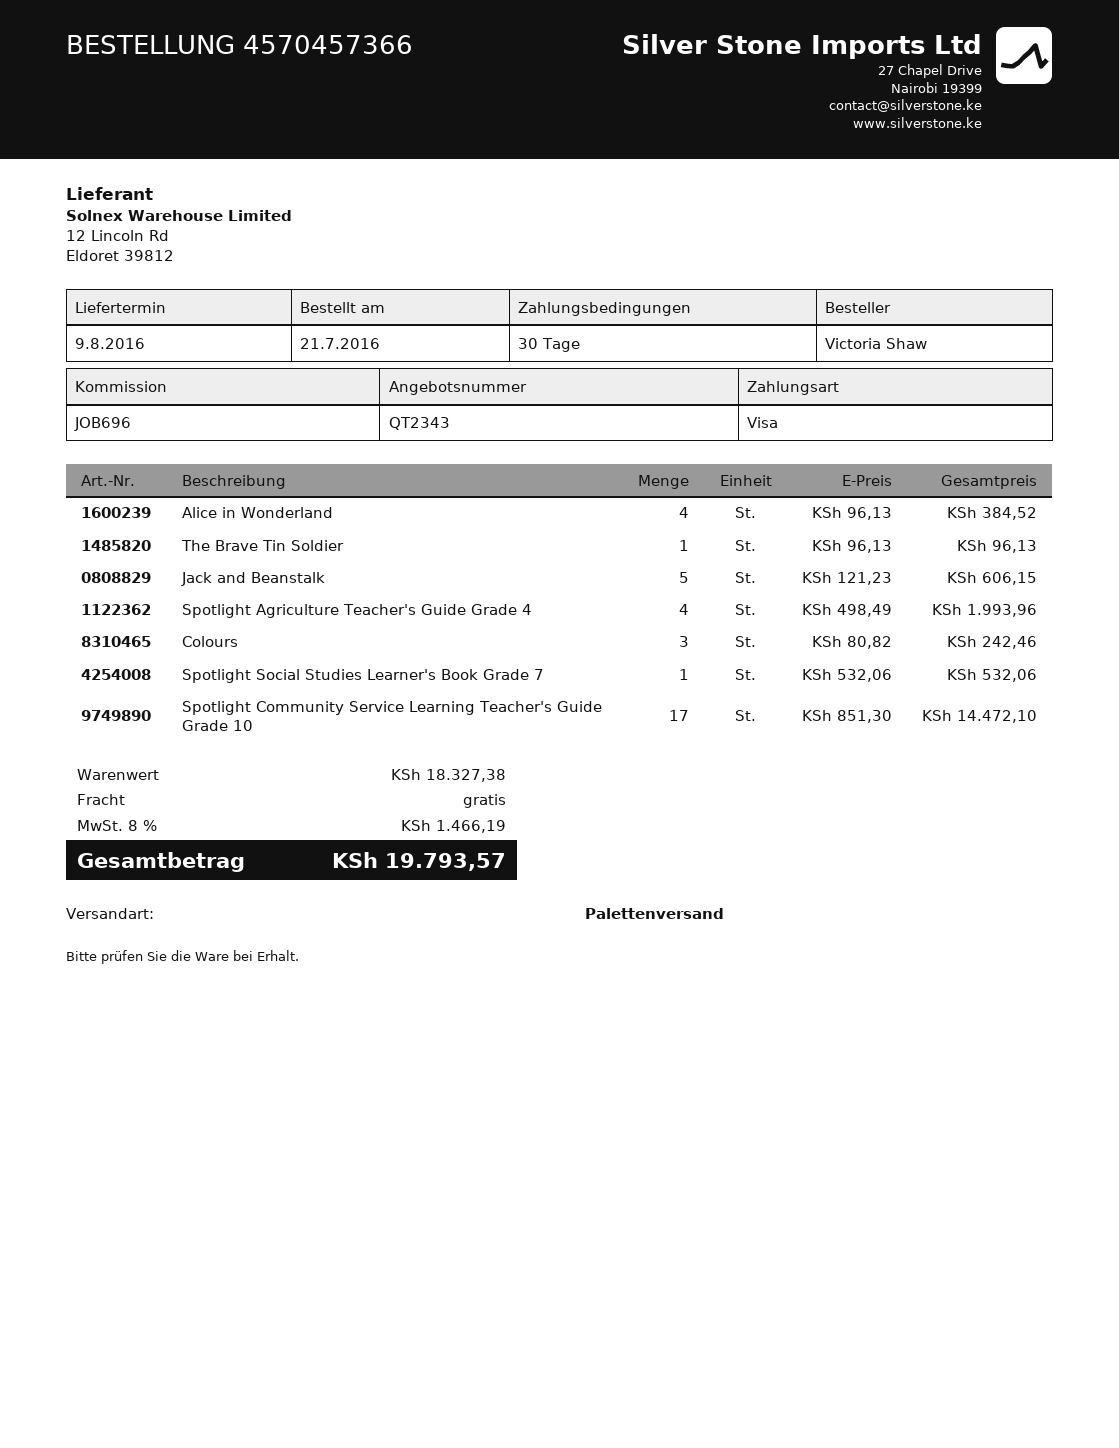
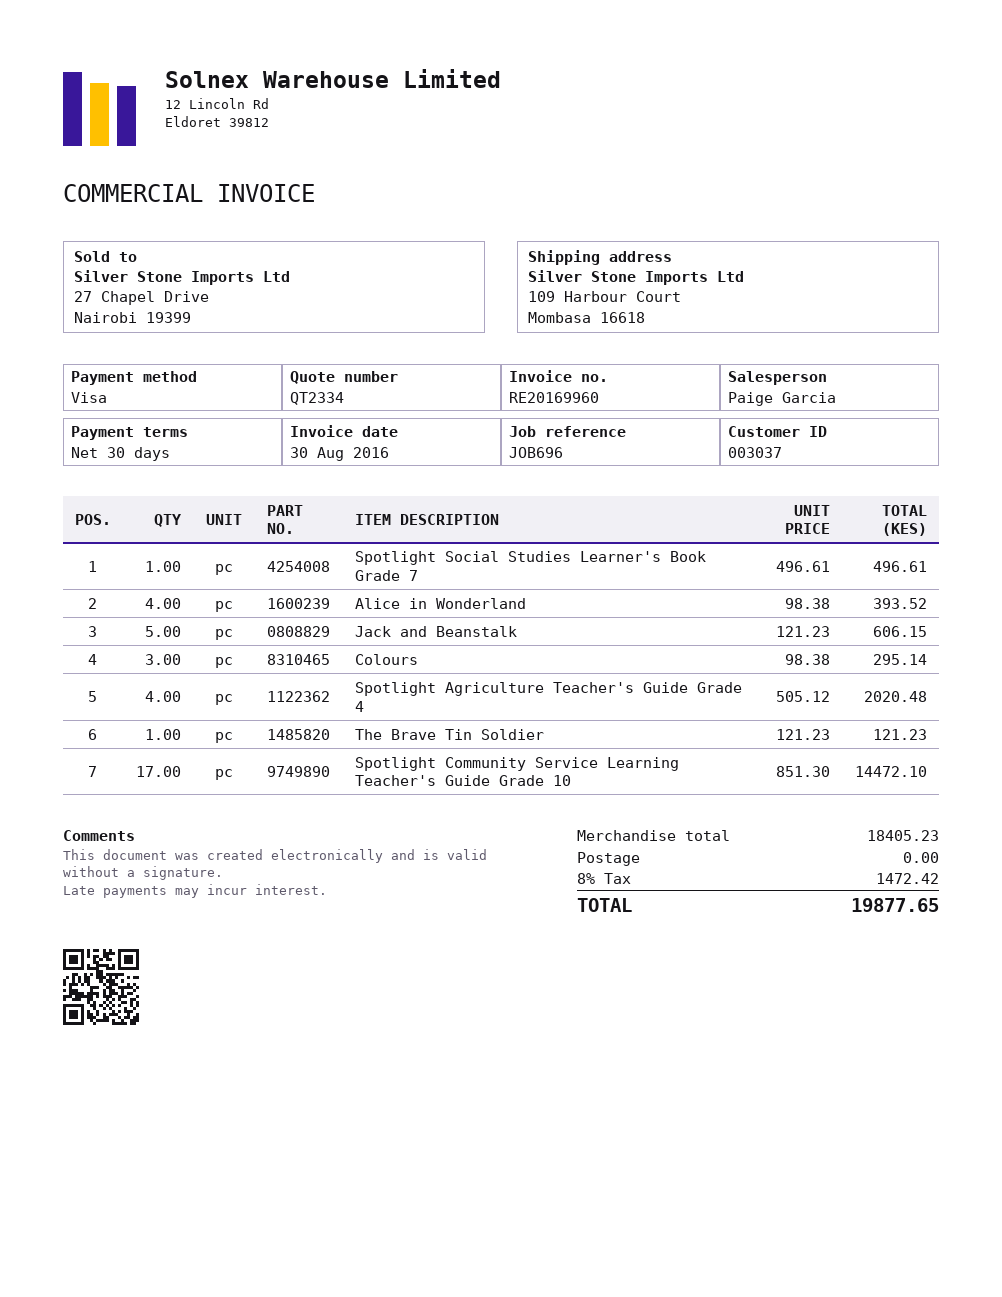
quote number: QT2343 -> QT2334
Alice in Wonderland: 4 x 96.13 = 384.52 -> 4 x 98.38 = 393.52
The Brave Tin Soldier: 1 x 96.13 = 96.13 -> 1 x 121.23 = 121.23
Spotlight Agriculture Teacher's Guide Grade 4: 4 x 498.49 = 1993.96 -> 4 x 505.12 = 2020.48
Colours: 3 x 80.82 = 242.46 -> 3 x 98.38 = 295.14
Spotlight Social Studies Learner's Book Grade 7: 1 x 532.06 = 532.06 -> 1 x 496.61 = 496.61
subtotal: 18327.38 -> 18405.23
tax: 8% = 1466.19 -> 8% = 1472.42
total: 19793.57 -> 19877.65

